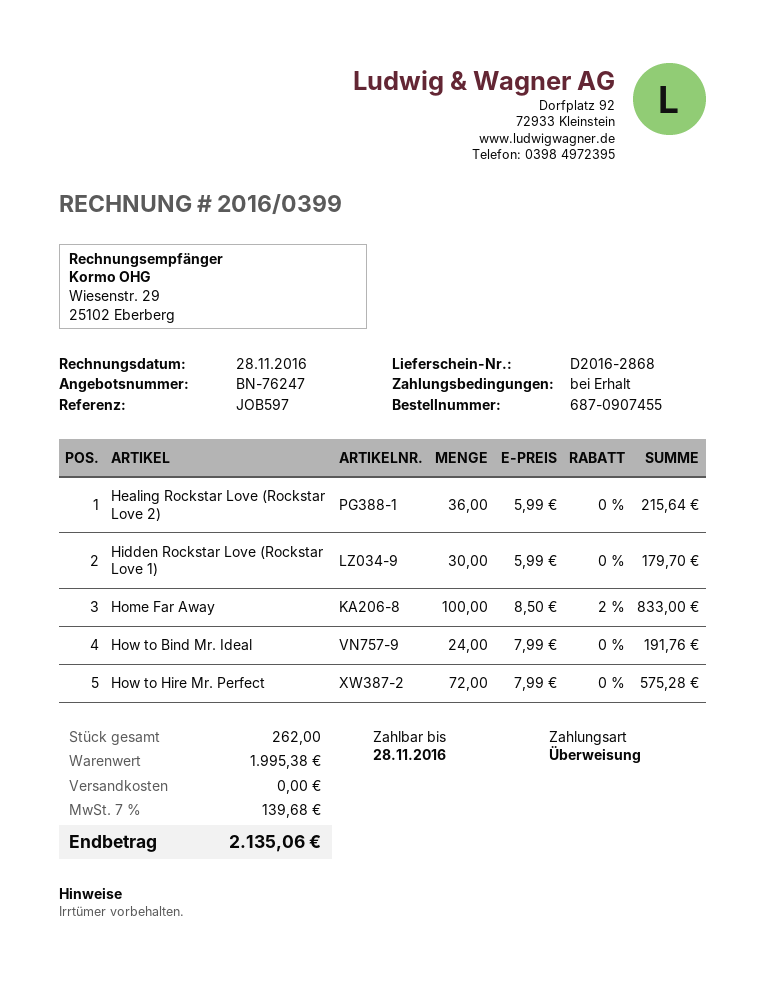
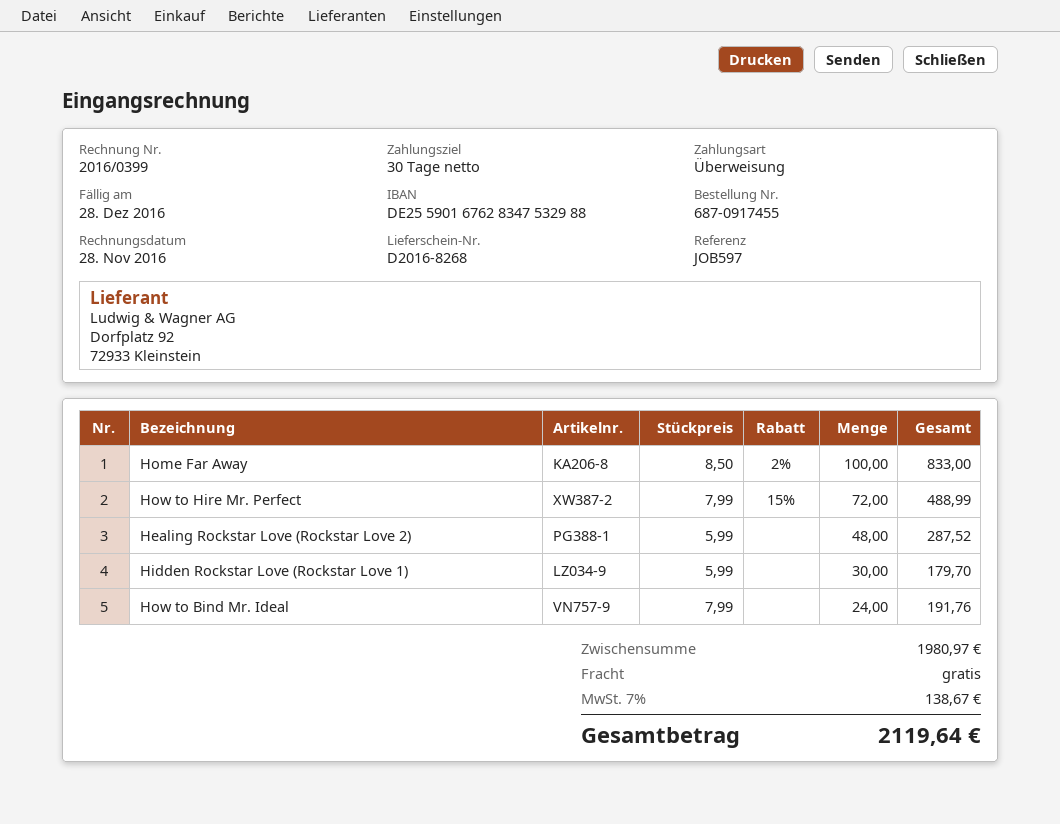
order number: 687-0907455 -> 687-0917455
delivery note number: D2016-2868 -> D2016-8268
payment terms: on receipt -> 30 days
due date: 2016-11-28 -> 2016-12-28
Healing Rockstar Love (Rockstar Love 2): 36 x 5.99 = 215.64 -> 48 x 5.99 = 287.52
How to Hire Mr. Perfect: 72 x 7.99 = 575.28 -> 72 x 7.99 - 15% = 488.99
subtotal: 1995.38 -> 1980.97
tax: 7% = 139.68 -> 7% = 138.67
total: 2135.06 -> 2119.64

